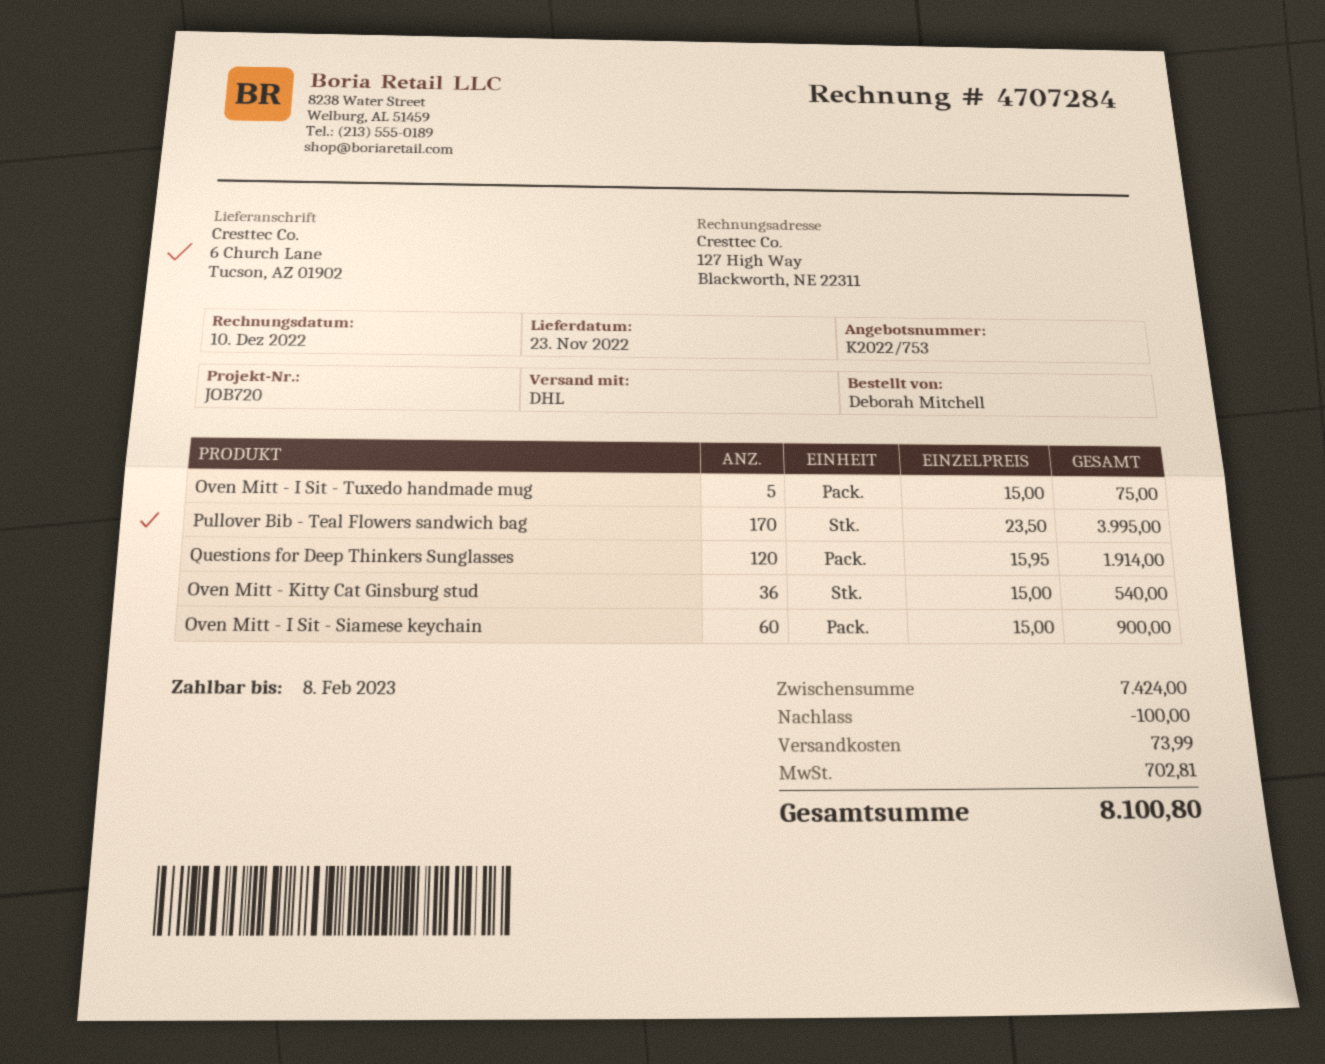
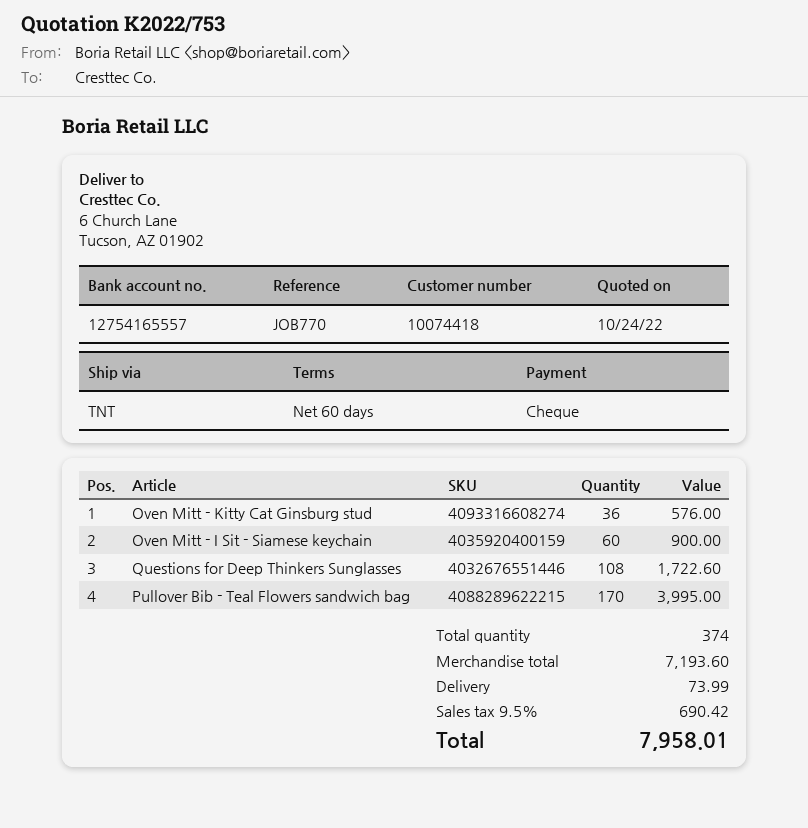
reference: JOB720 -> JOB770
shipping method: DHL -> TNT
Oven Mitt - I Sit - Tuxedo handmade mug: 5 for 75.00 -> none
Questions for Deep Thinkers Sunglasses: 120 for 1914.00 -> 108 for 1722.60
Oven Mitt - Kitty Cat Ginsburg stud: 36 for 540.00 -> 36 for 576.00
subtotal: 7424.00 -> 7193.60
discount: 100.00 -> none
tax: 702.81 -> 690.42
total: 8100.80 -> 7958.01

